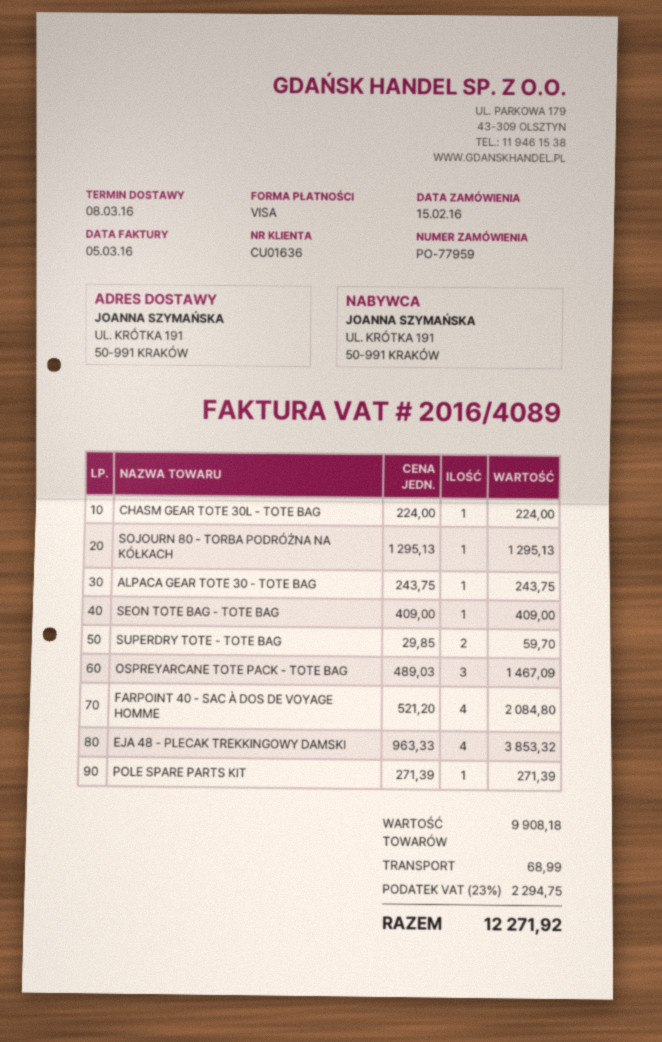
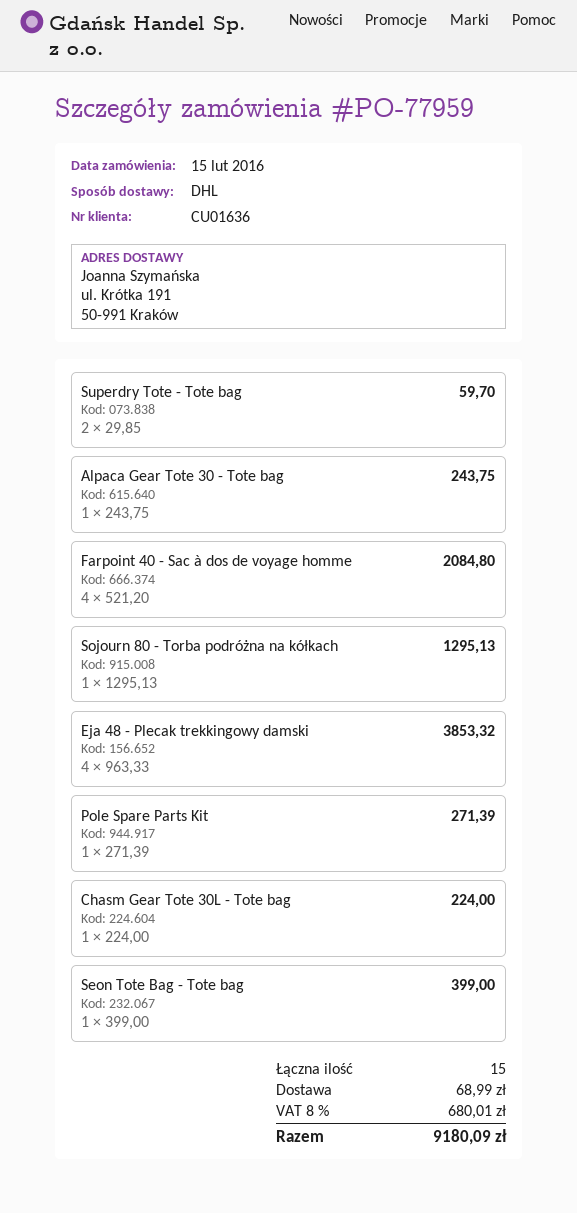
SEON TOTE BAG - TOTE BAG: 1 x 409.00 = 409.00 -> 1 x 399.00 = 399.00
OSPREYARCANE TOTE PACK - TOTE BAG: 3 x 489.03 = 1467.09 -> none
tax: 23% = 2294.75 -> 8% = 680.01
total: 12271.92 -> 9180.09

